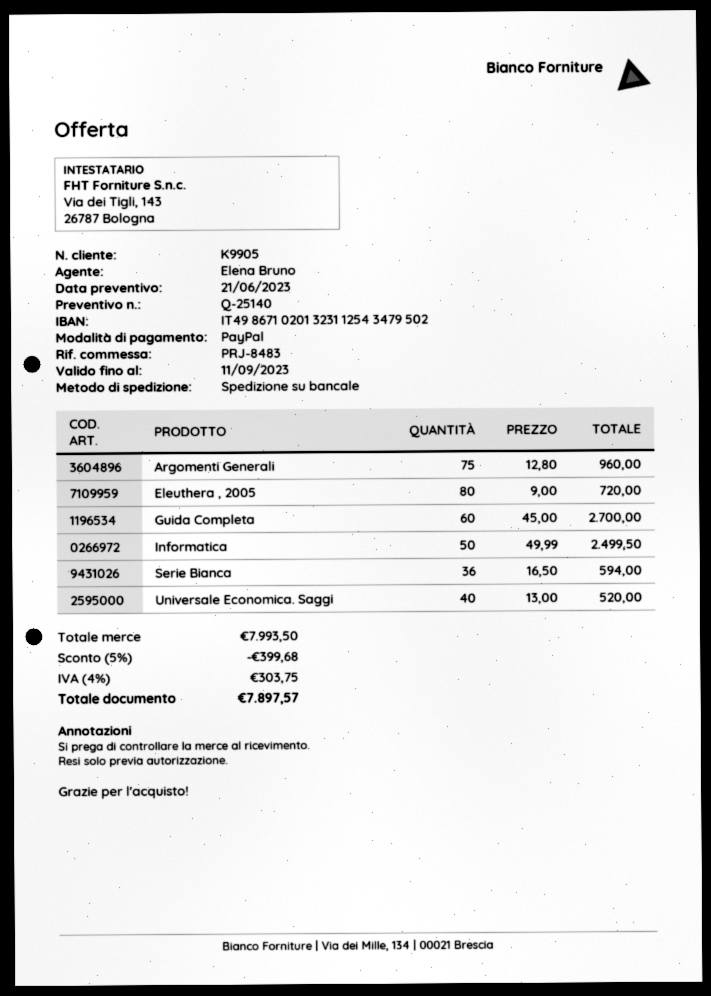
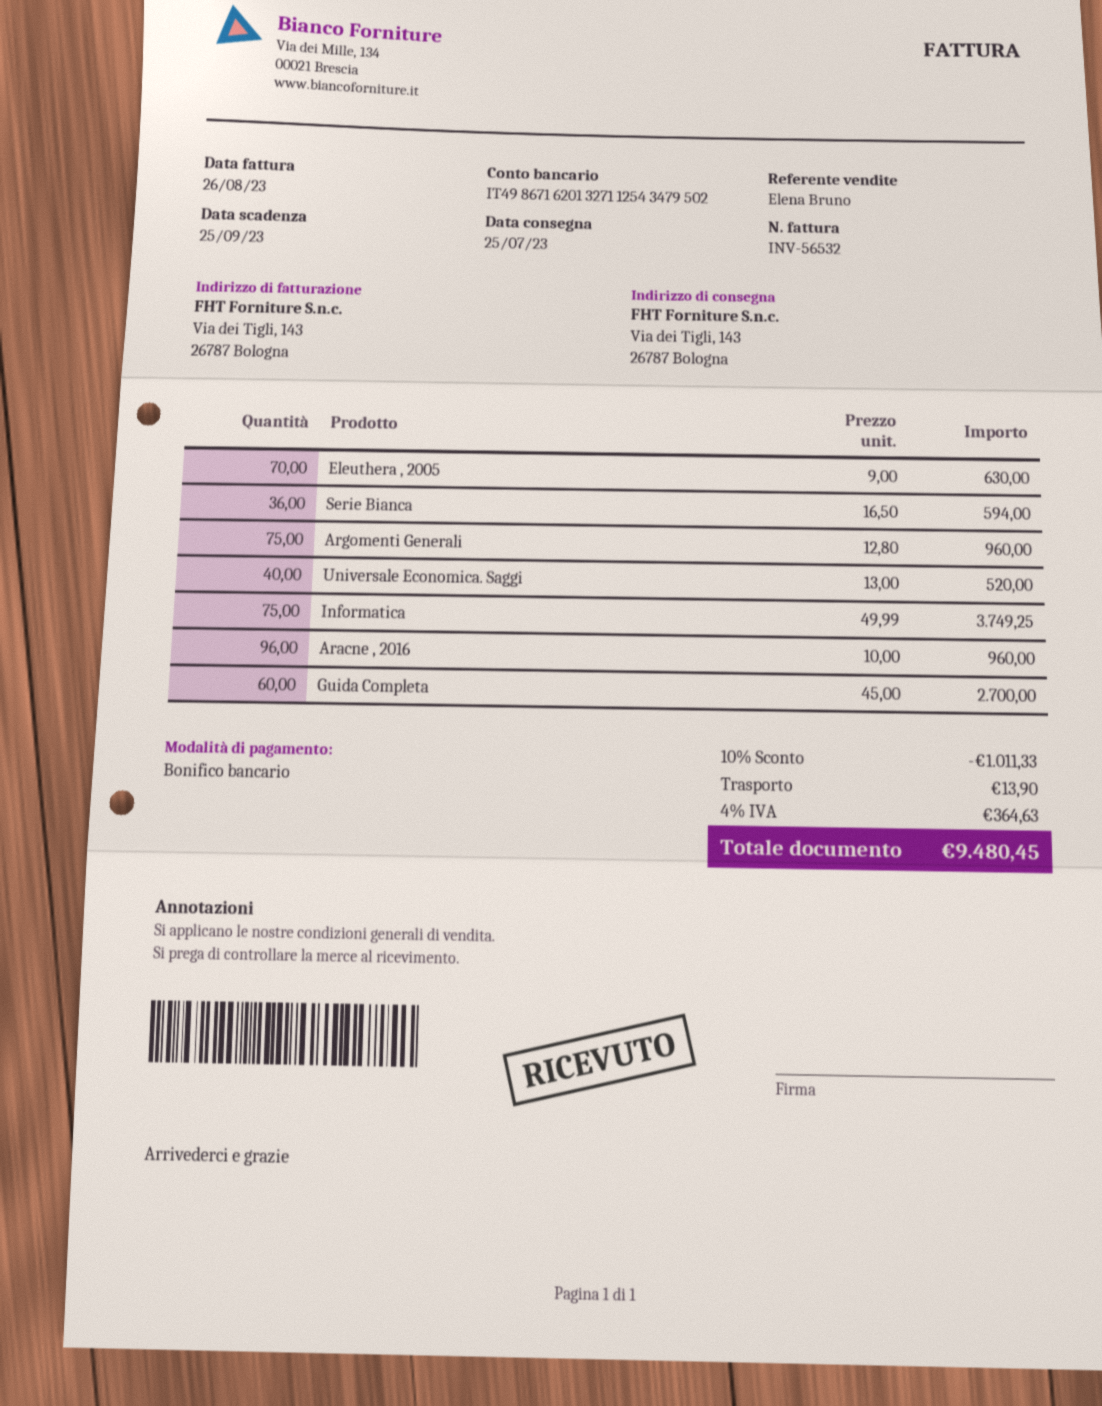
payment method: PayPal -> bank transfer
bank account: IT4986710201323112543479502 -> IT4986716201327112543479502
Eleuthera , 2005: 80 x 9.00 = 720.00 -> 70 x 9.00 = 630.00
Informatica: 50 x 49.99 = 2499.50 -> 75 x 49.99 = 3749.25
Aracne , 2016: none -> 96 x 10.00 = 960.00
discount: 5% = 399.68 -> 10% = 1011.33
shipping: none -> 13.90
tax: 4% = 303.75 -> 4% = 364.63
total: 7897.57 -> 9480.45

